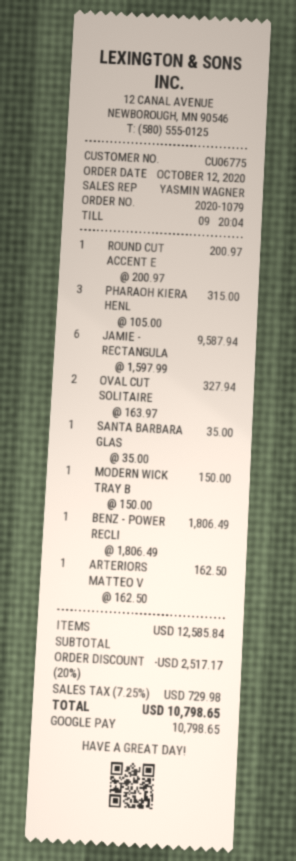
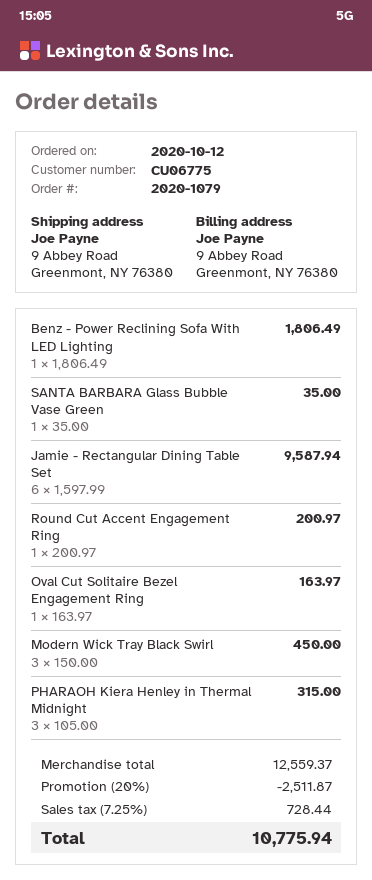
OVAL CUT SOLITAIRE: 2 x 163.97 = 327.94 -> 1 x 163.97 = 163.97
MODERN WICK TRAY B: 1 x 150.00 = 150.00 -> 3 x 150.00 = 450.00
ARTERIORS MATTEO V: 1 x 162.50 = 162.50 -> none
subtotal: 12585.84 -> 12559.37
discount: 20% = 2517.17 -> 20% = 2511.87
tax: 7.25% = 729.98 -> 7.25% = 728.44
total: 10798.65 -> 10775.94

